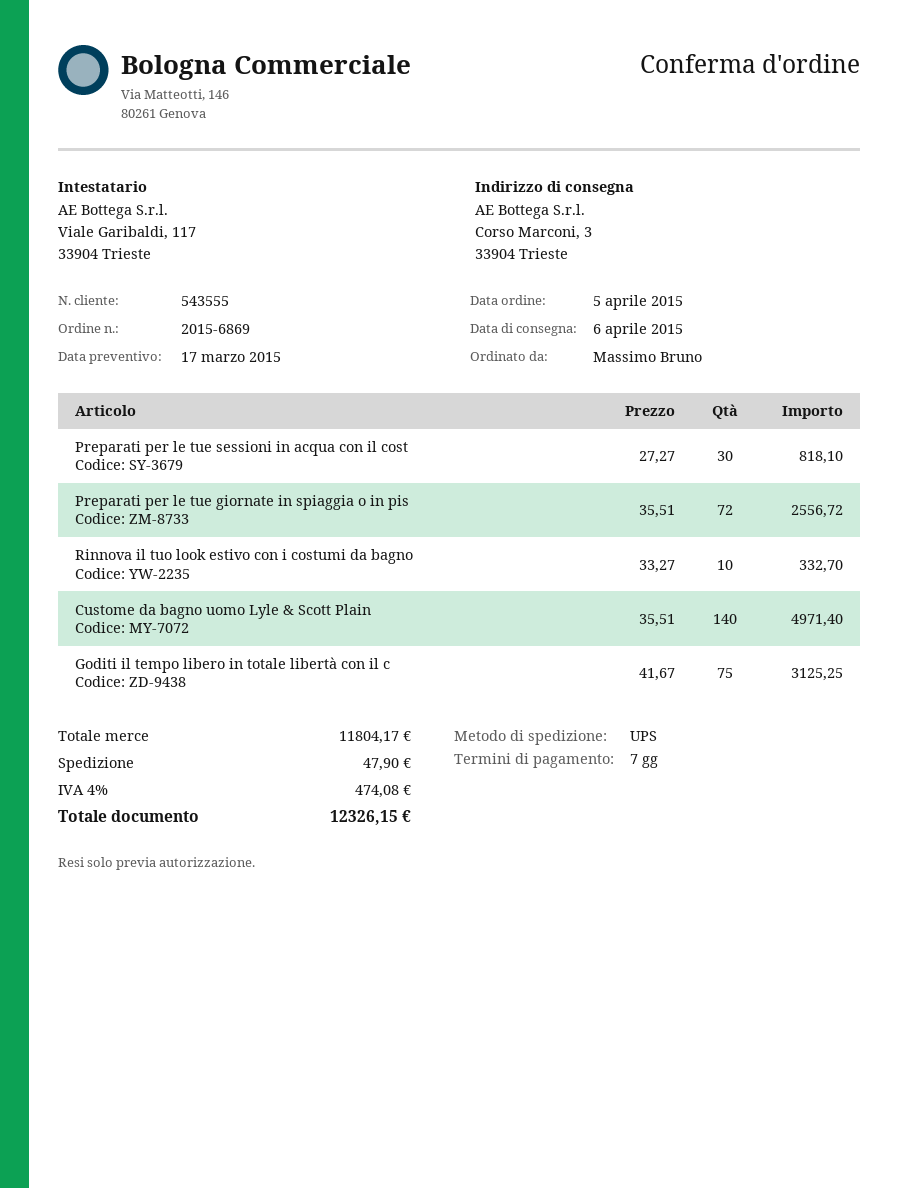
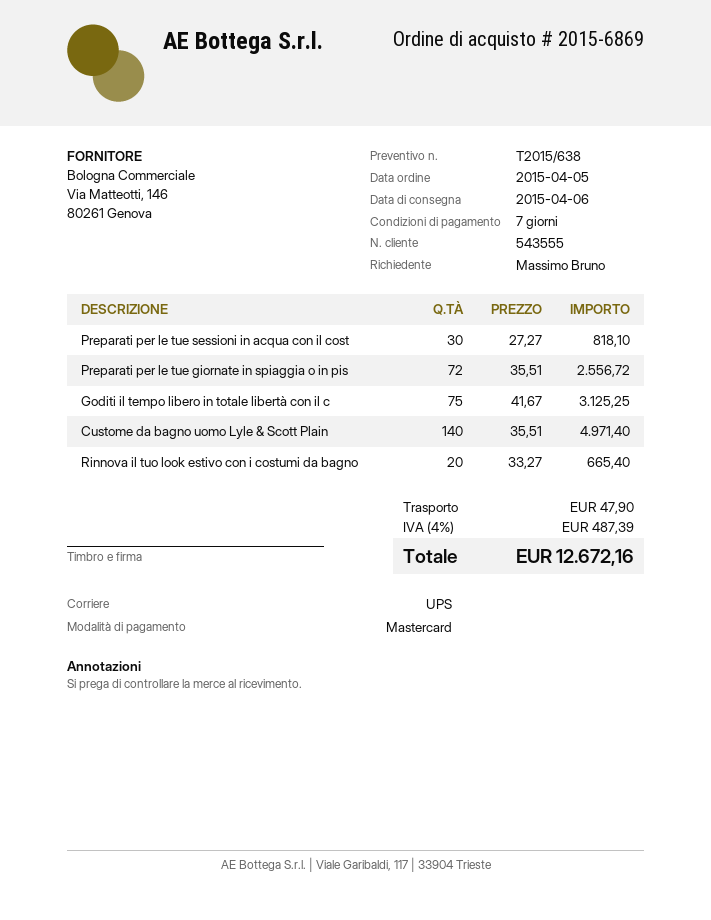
Rinnova il tuo look estivo con i costumi da bagno: 10 x 33.27 = 332.70 -> 20 x 33.27 = 665.40
tax: 4% = 474.08 -> 4% = 487.39
total: 12326.15 -> 12672.16

